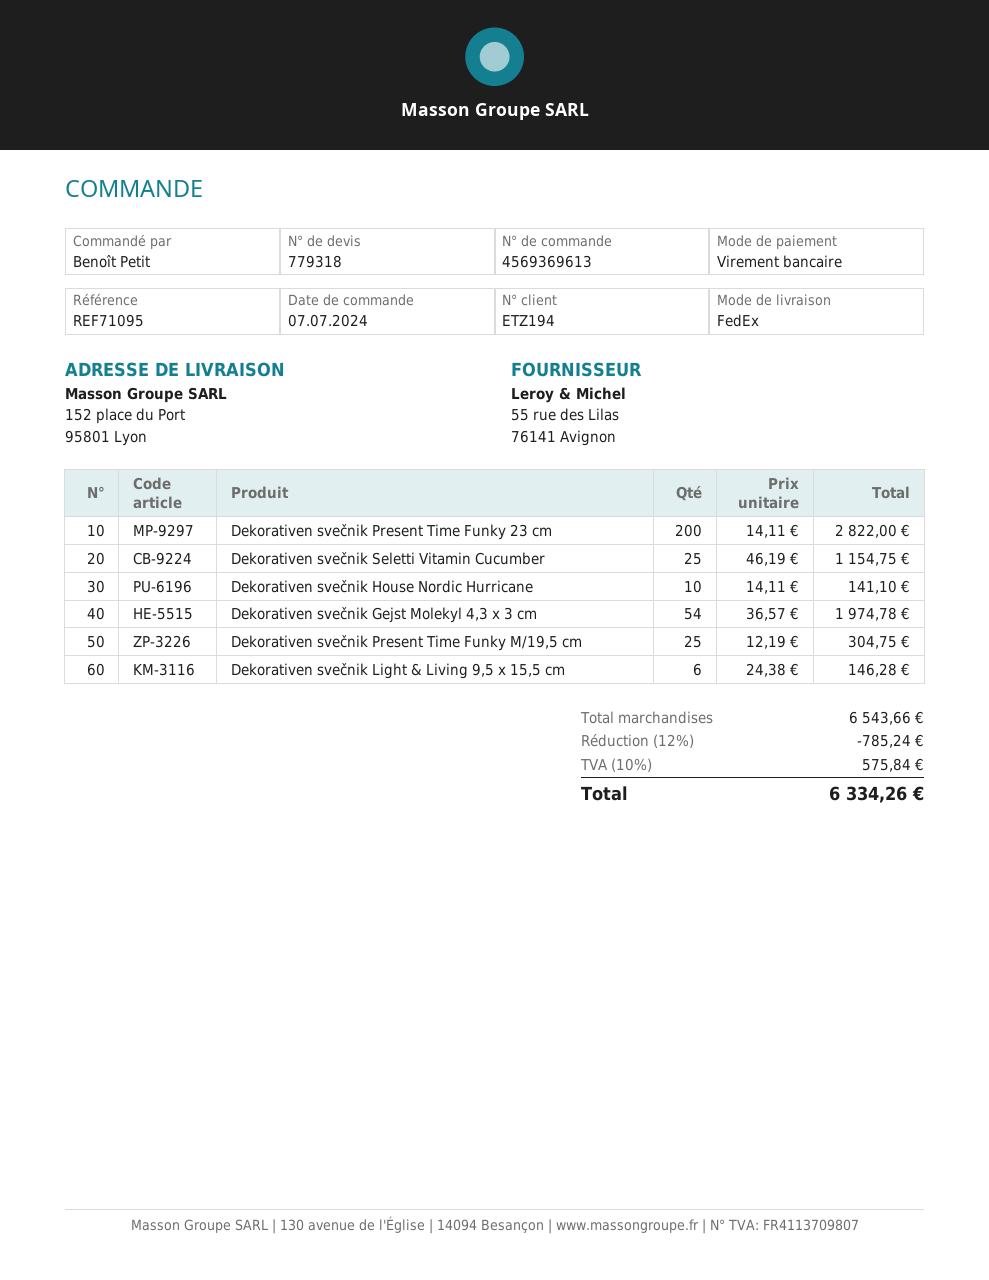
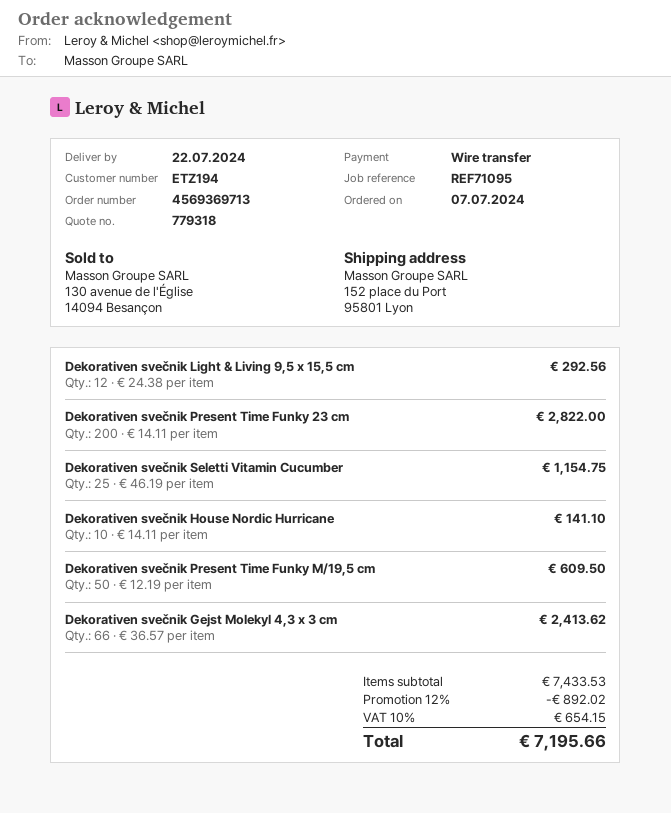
order number: 4569369613 -> 4569369713
Dekorativen svečnik Gejst Molekyl 4,3 x 3 cm: 54 x 36.57 = 1974.78 -> 66 x 36.57 = 2413.62
Dekorativen svečnik Present Time Funky M/19,5 cm: 25 x 12.19 = 304.75 -> 50 x 12.19 = 609.50
Dekorativen svečnik Light & Living 9,5 x 15,5 cm: 6 x 24.38 = 146.28 -> 12 x 24.38 = 292.56
subtotal: 6543.66 -> 7433.53
discount: 12% = 785.24 -> 12% = 892.02
tax: 10% = 575.84 -> 10% = 654.15
total: 6334.26 -> 7195.66

